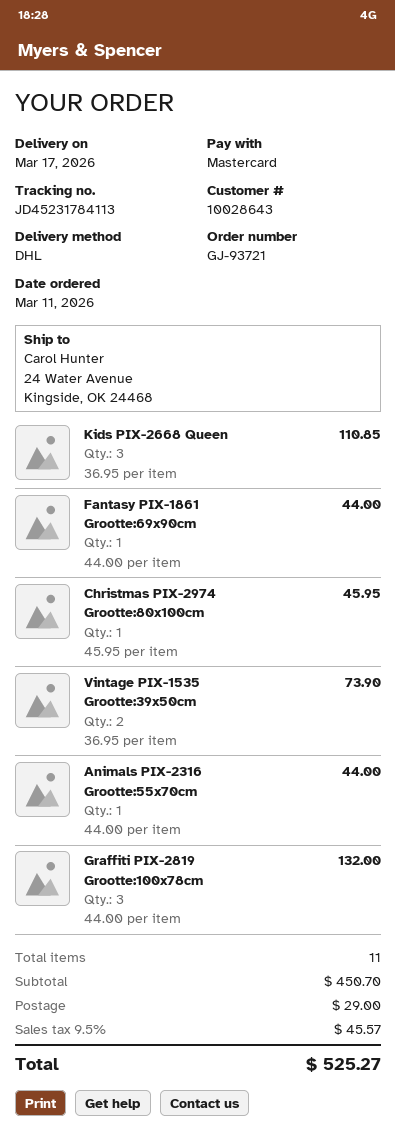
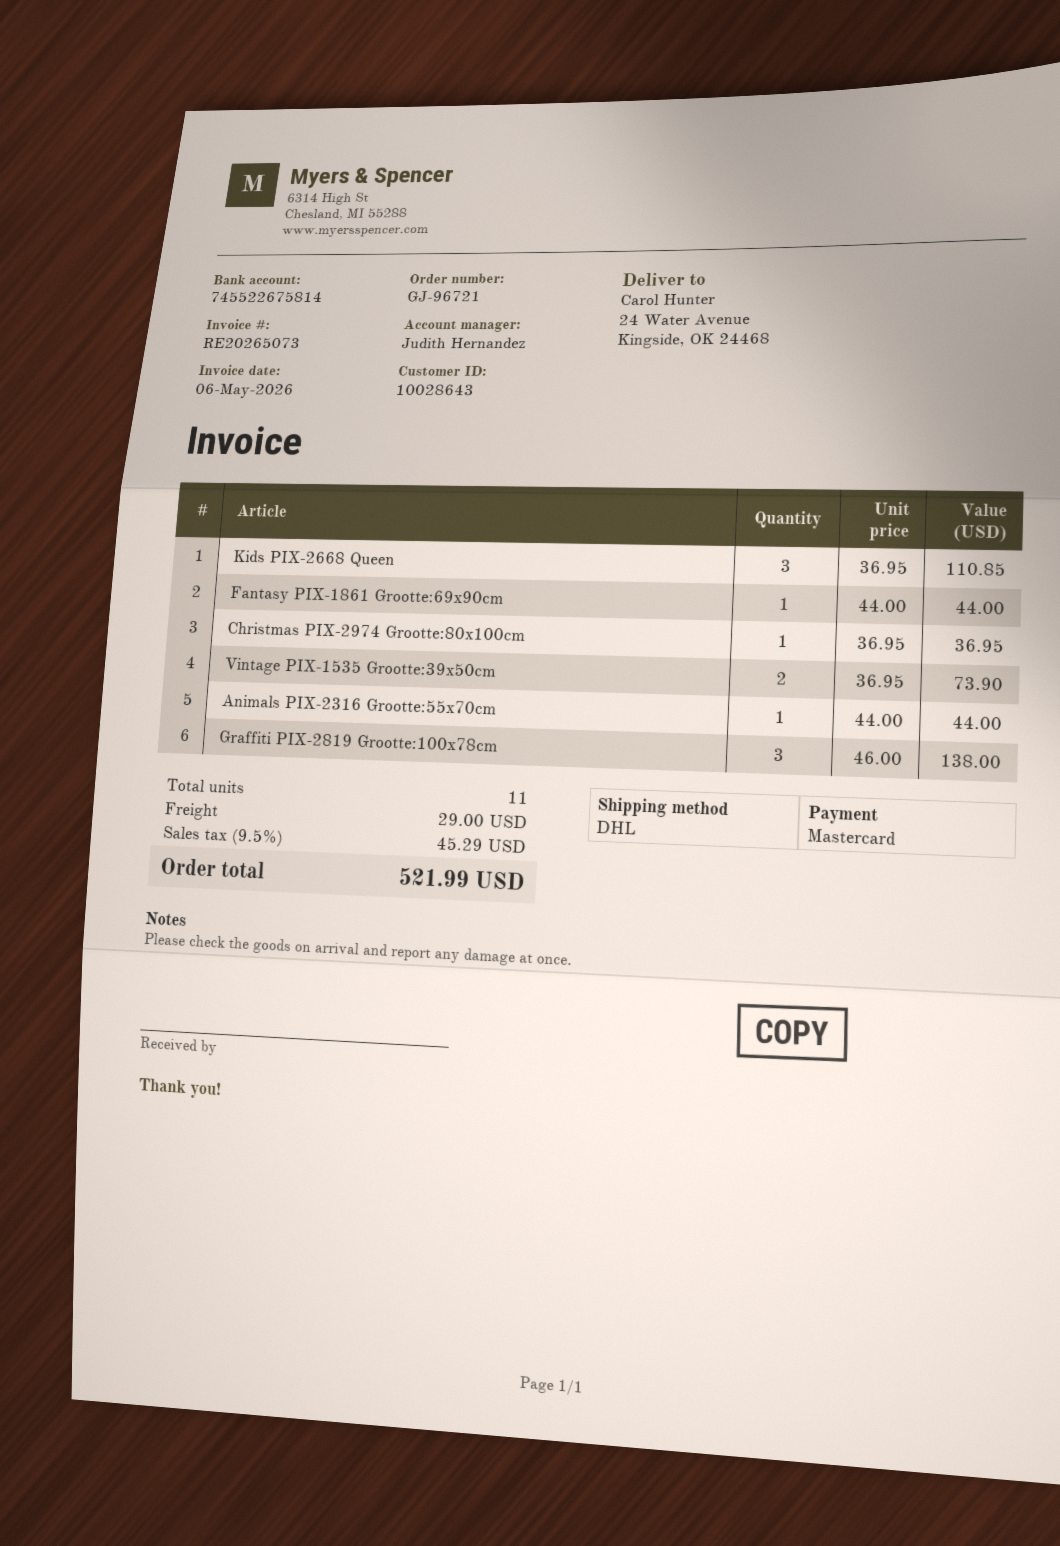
order number: GJ-93721 -> GJ-96721
Christmas PIX-2974 Grootte:80x100cm: 1 x 45.95 = 45.95 -> 1 x 36.95 = 36.95
Graffiti PIX-2819 Grootte:100x78cm: 3 x 44.00 = 132.00 -> 3 x 46.00 = 138.00
tax: 9.5% = 45.57 -> 9.5% = 45.29
total: 525.27 -> 521.99

